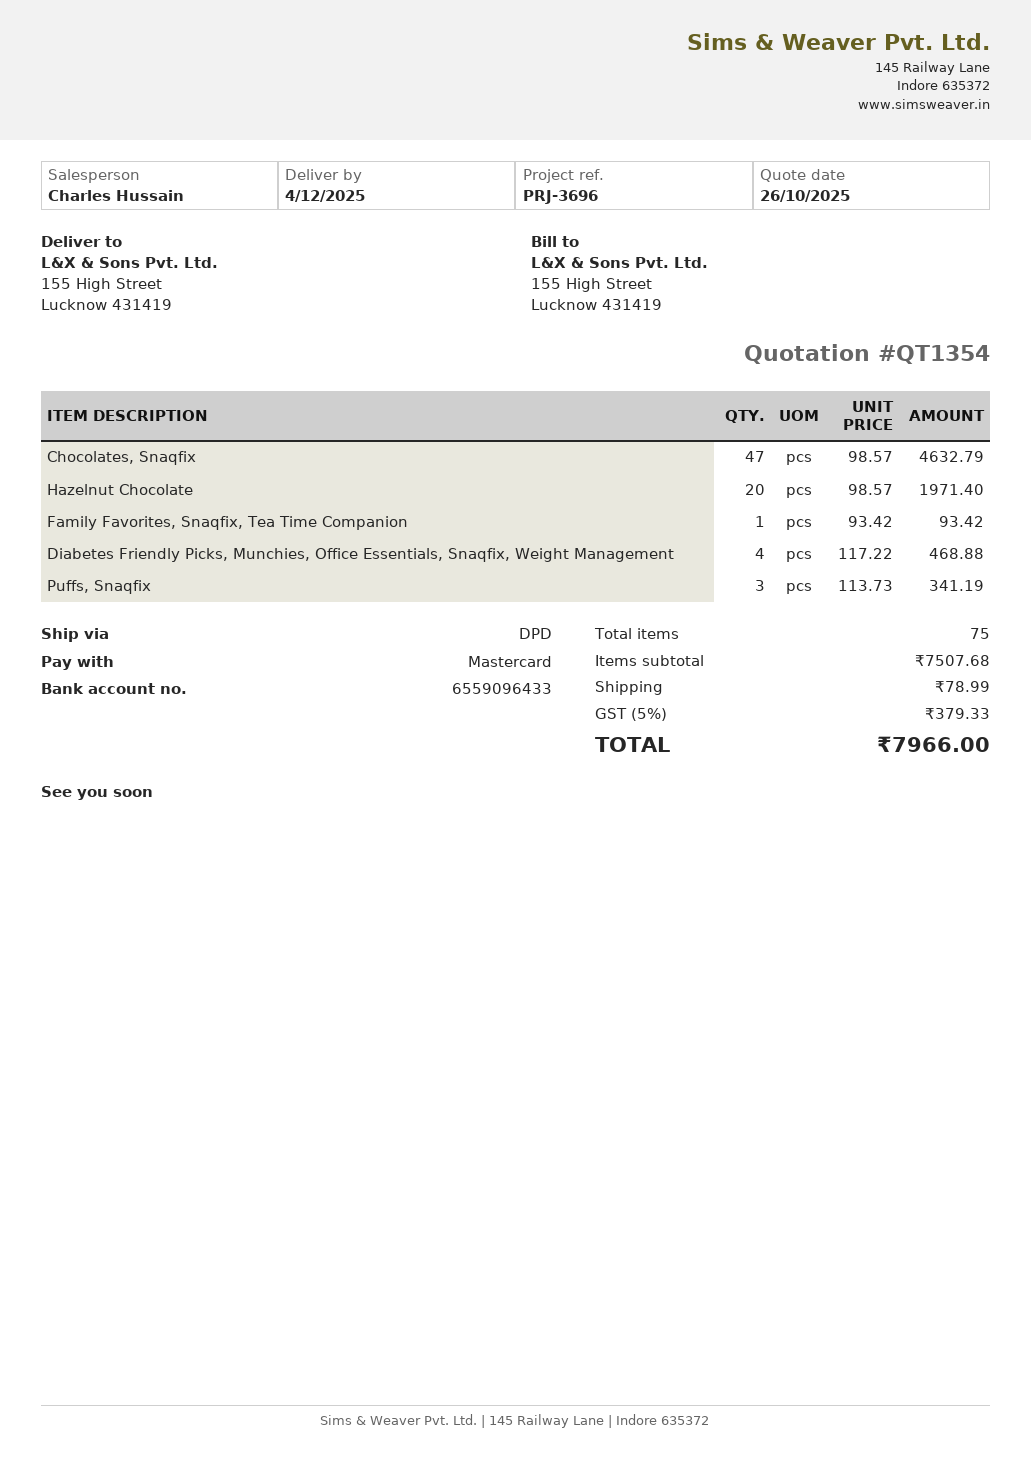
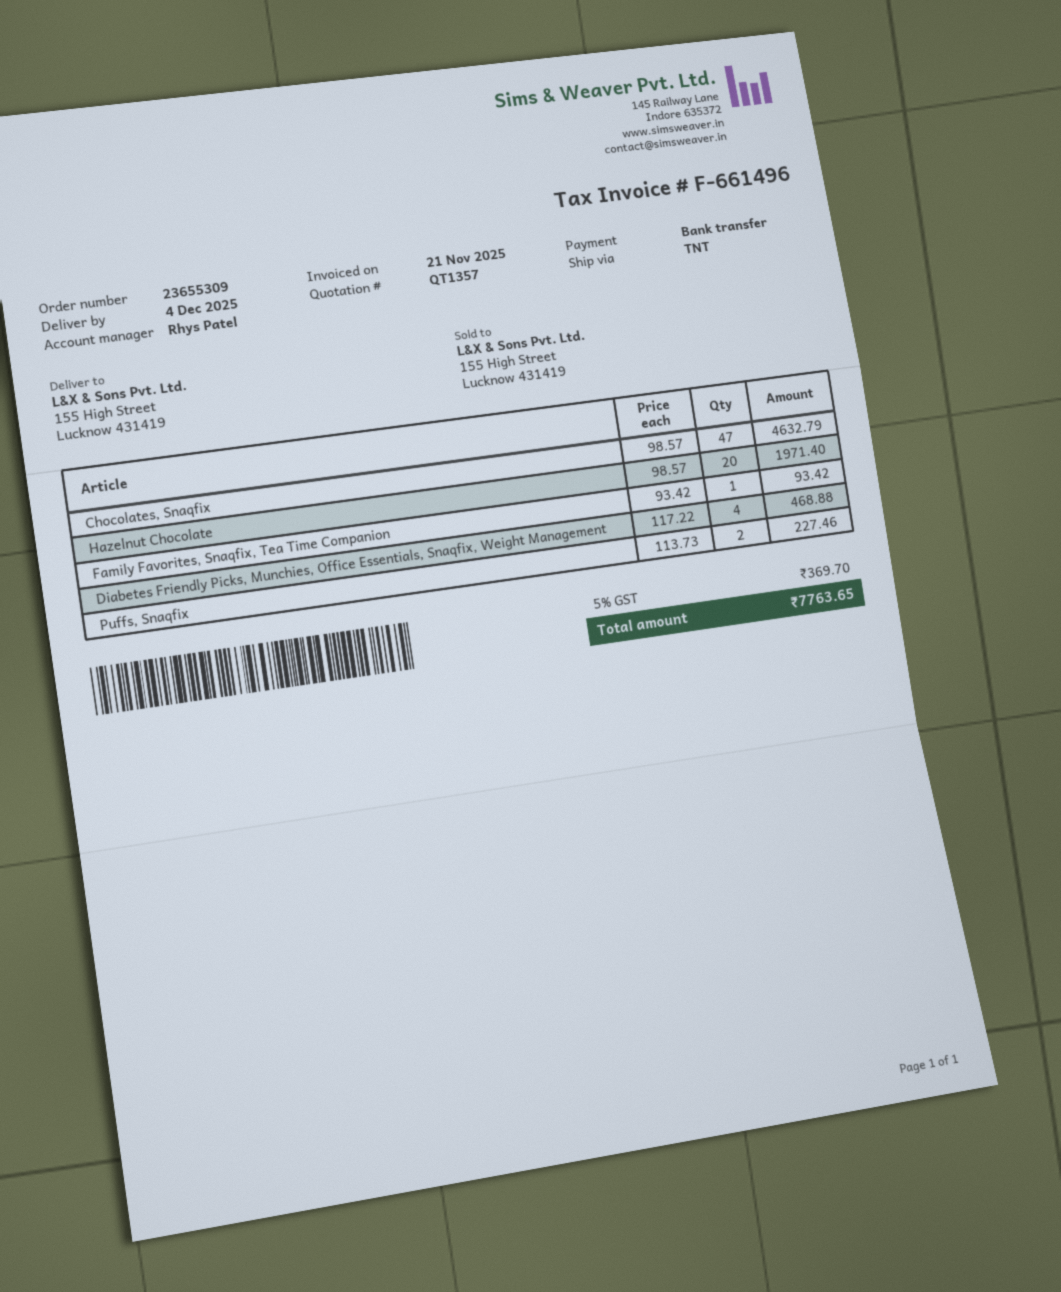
quote number: QT1354 -> QT1357
sales rep: Charles Hussain -> Rhys Patel
payment method: Mastercard -> bank transfer
shipping method: DPD -> TNT
Puffs, Snaqfix: 3 x 113.73 = 341.19 -> 2 x 113.73 = 227.46
shipping: 78.99 -> none
tax: 5% = 379.33 -> 5% = 369.70
total: 7966.00 -> 7763.65

